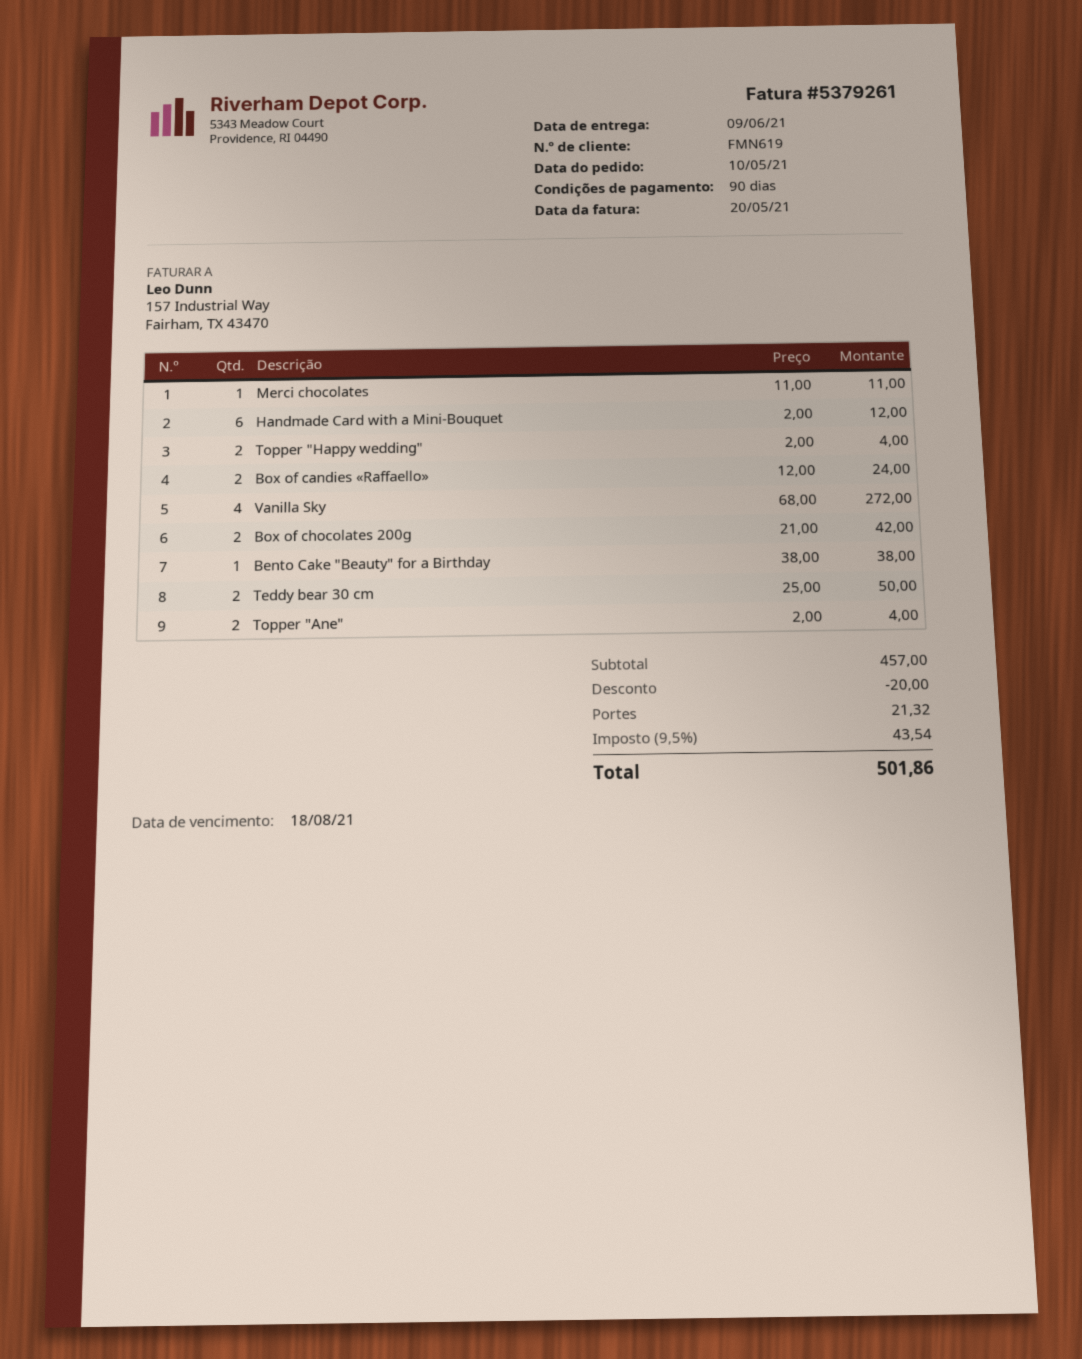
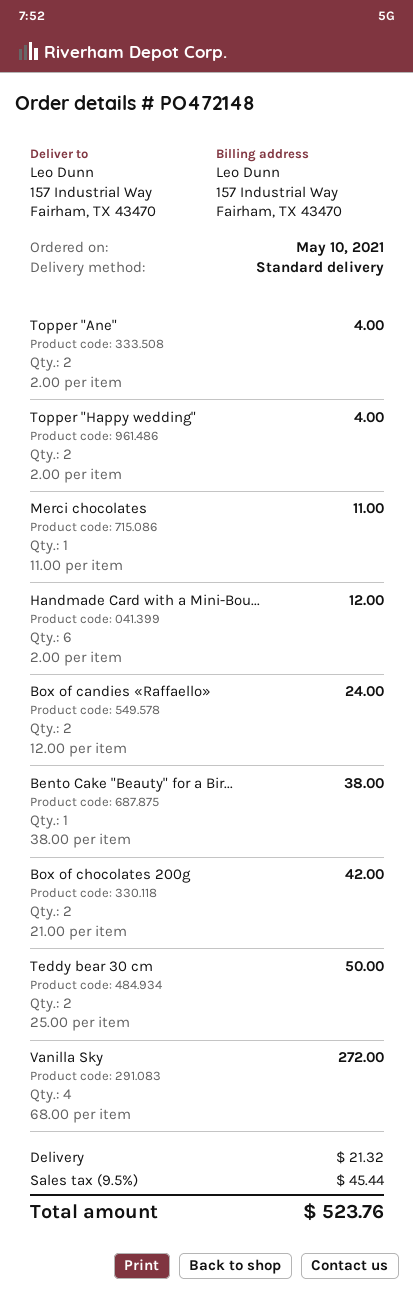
discount: 20.00 -> none
tax: 9.5% = 43.54 -> 9.5% = 45.44
total: 501.86 -> 523.76

